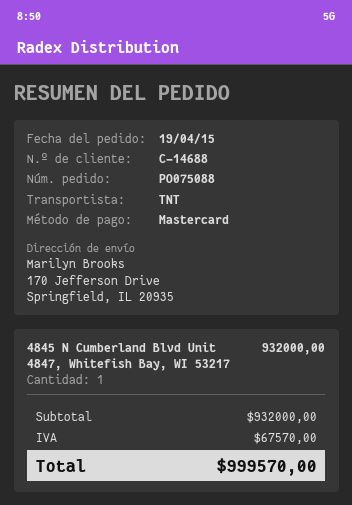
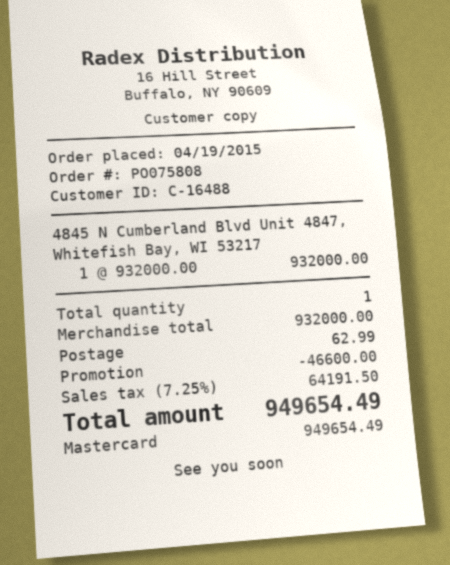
order number: PO075088 -> PO075808
customer number: C-14688 -> C-16488
discount: none -> 46600.00
shipping: none -> 62.99
tax: 67570.00 -> 64191.50
total: 999570.00 -> 949654.49

